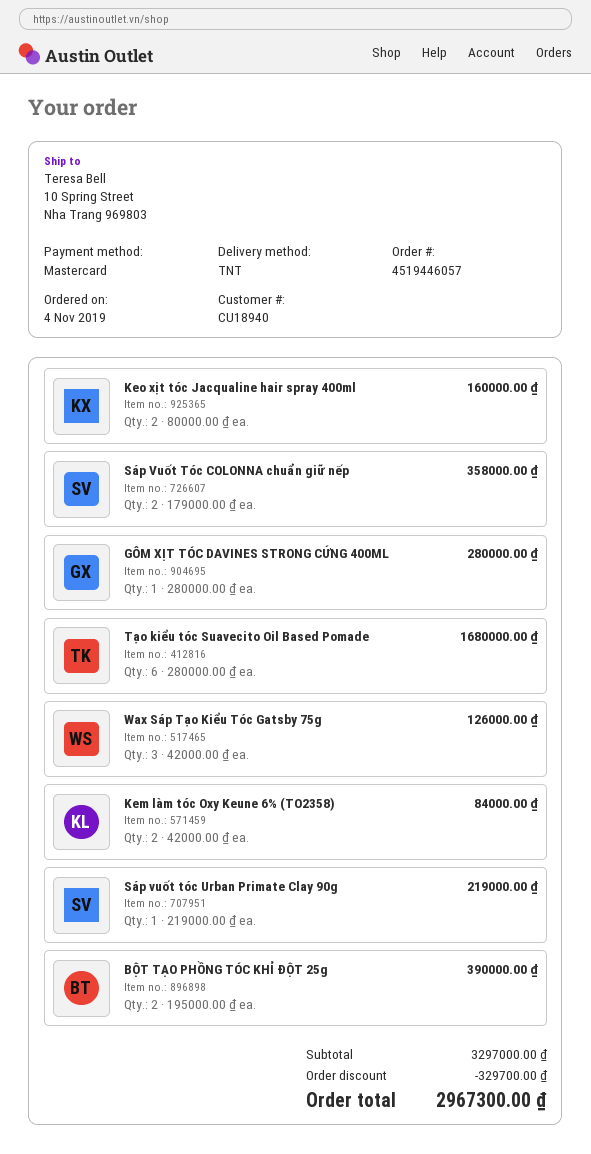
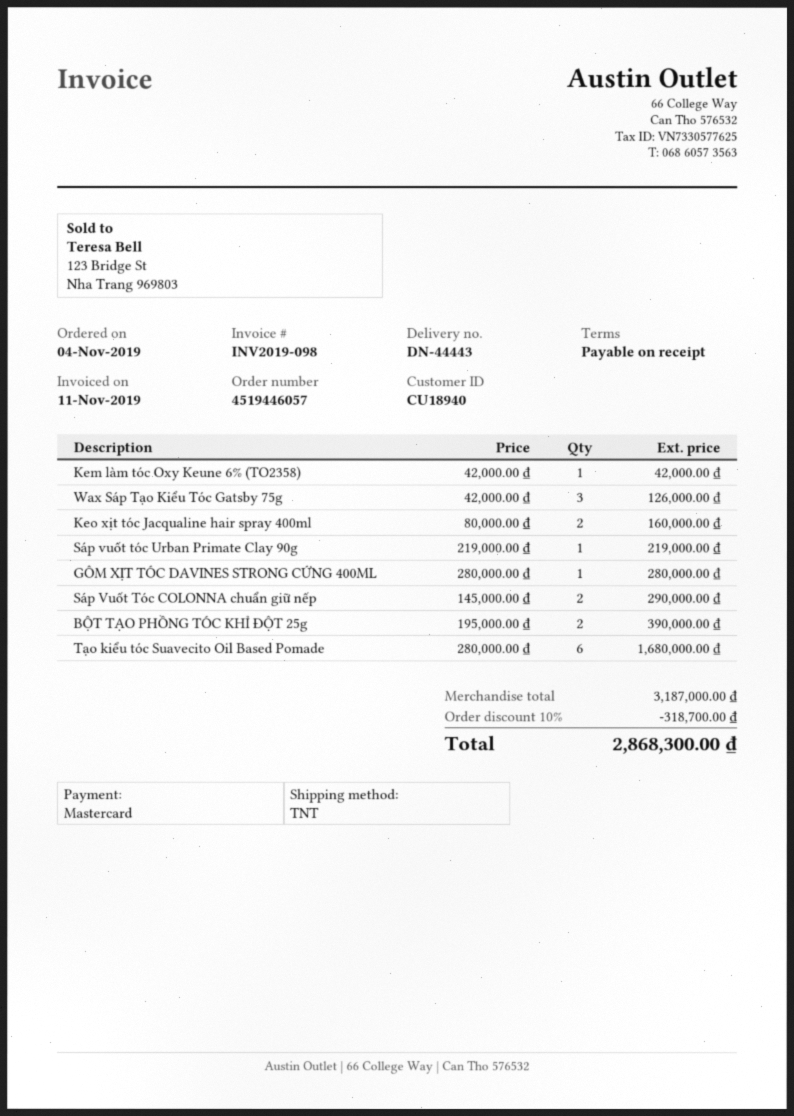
Sáp Vuốt Tóc COLONNA chuẩn giữ nếp: 2 x 179000.00 = 358000.00 -> 2 x 145000.00 = 290000.00
Kem làm tóc Oxy Keune 6% (TO2358): 2 x 42000.00 = 84000.00 -> 1 x 42000.00 = 42000.00
subtotal: 3297000.00 -> 3187000.00
discount: 329700.00 -> 318700.00
total: 2967300.00 -> 2868300.00

